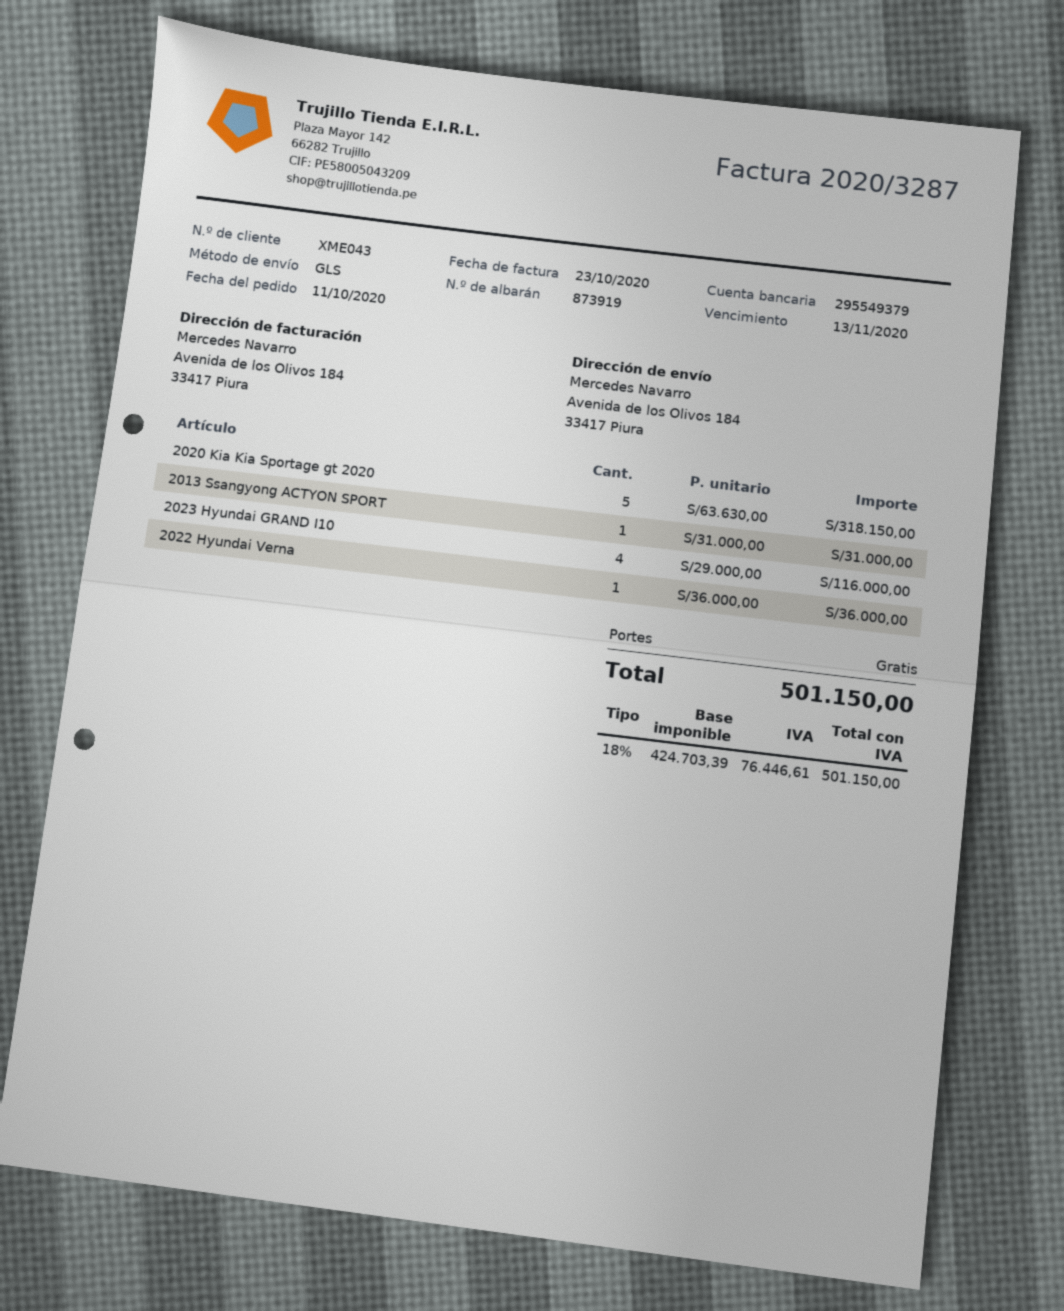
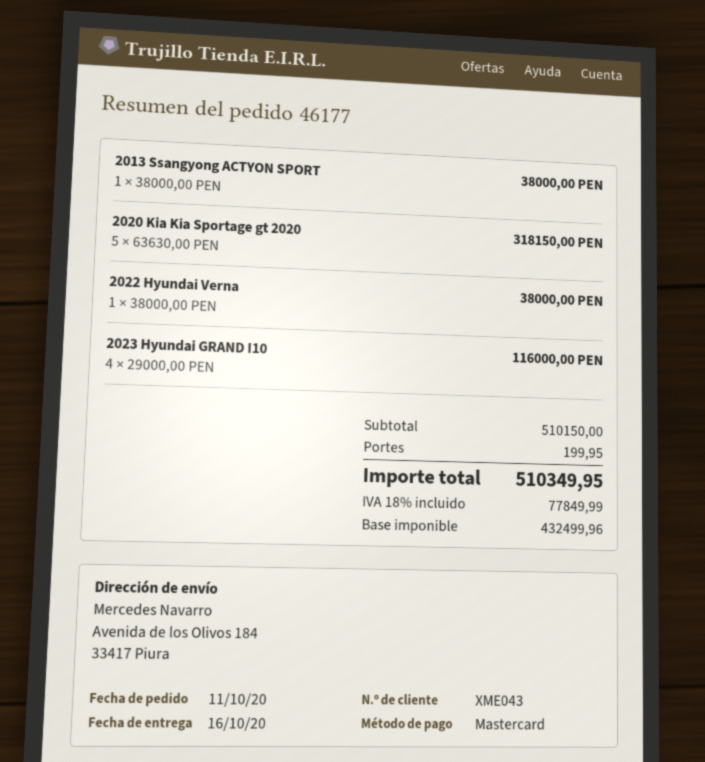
2013 Ssangyong ACTYON SPORT: 1 x 31000.00 = 31000.00 -> 1 x 38000.00 = 38000.00
2022 Hyundai Verna: 1 x 36000.00 = 36000.00 -> 1 x 38000.00 = 38000.00
shipping: 0.00 -> 199.95
net: 424703.39 -> 432499.96
tax: 18% = 76446.61 -> 18% = 77849.99
total: 501150.00 -> 510349.95

